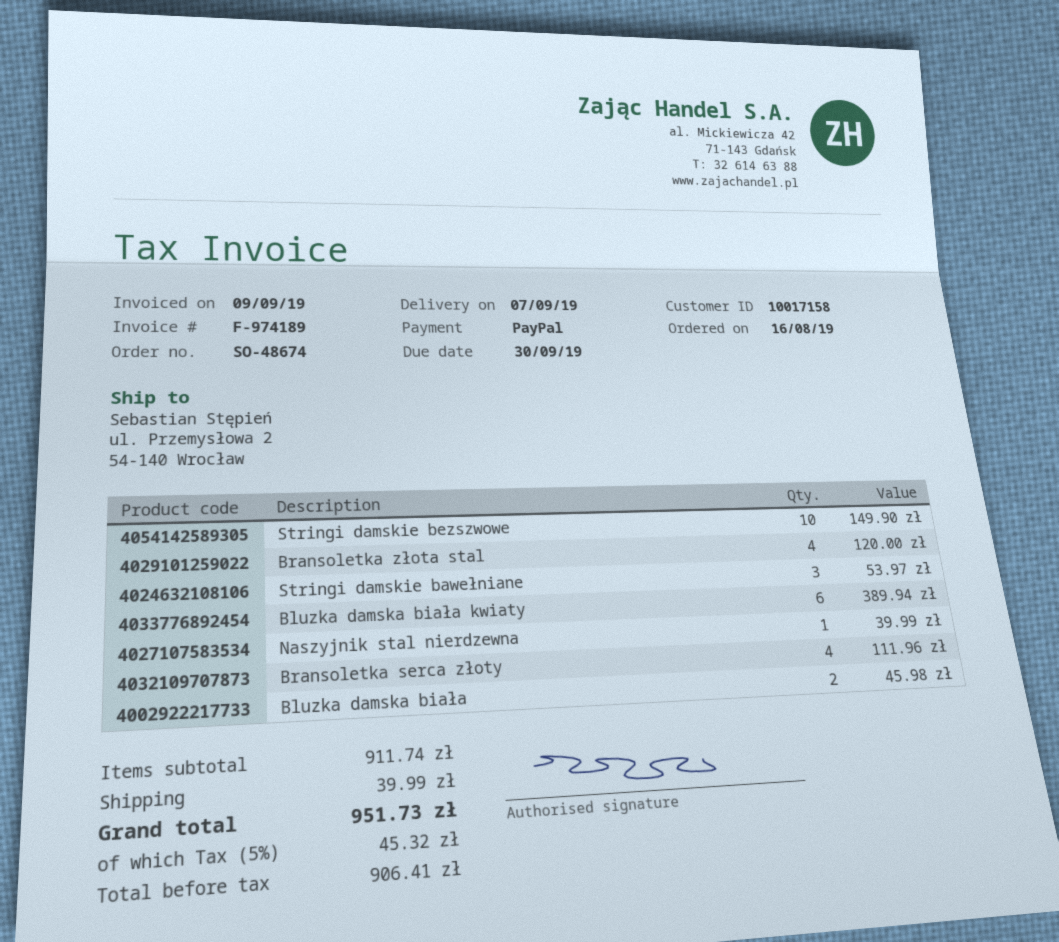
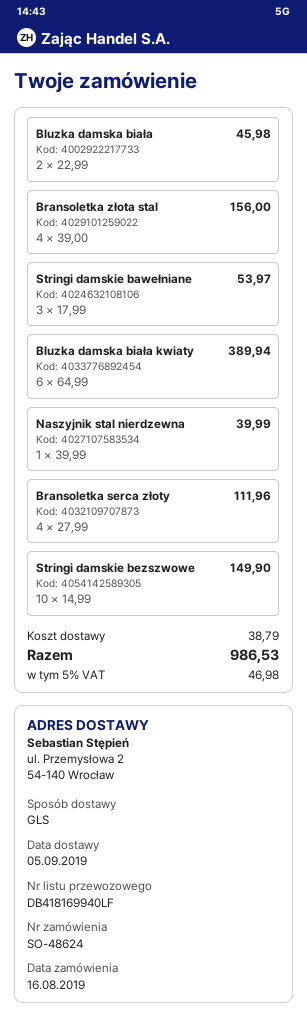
order number: SO-48674 -> SO-48624
delivery date: 2019-09-07 -> 2019-09-05
Bransoletka złota stal: 4 for 120.00 -> 4 for 156.00
shipping: 39.99 -> 38.79
tax: 5% = 45.32 -> 5% = 46.98
total: 951.73 -> 986.53

